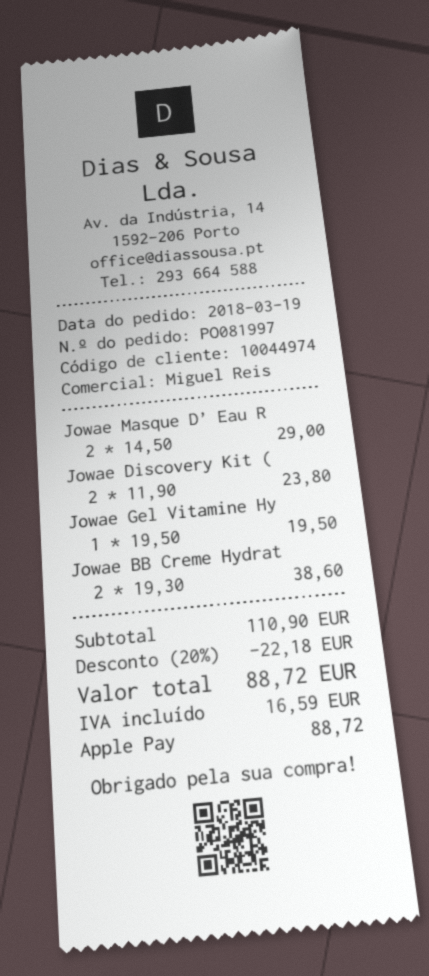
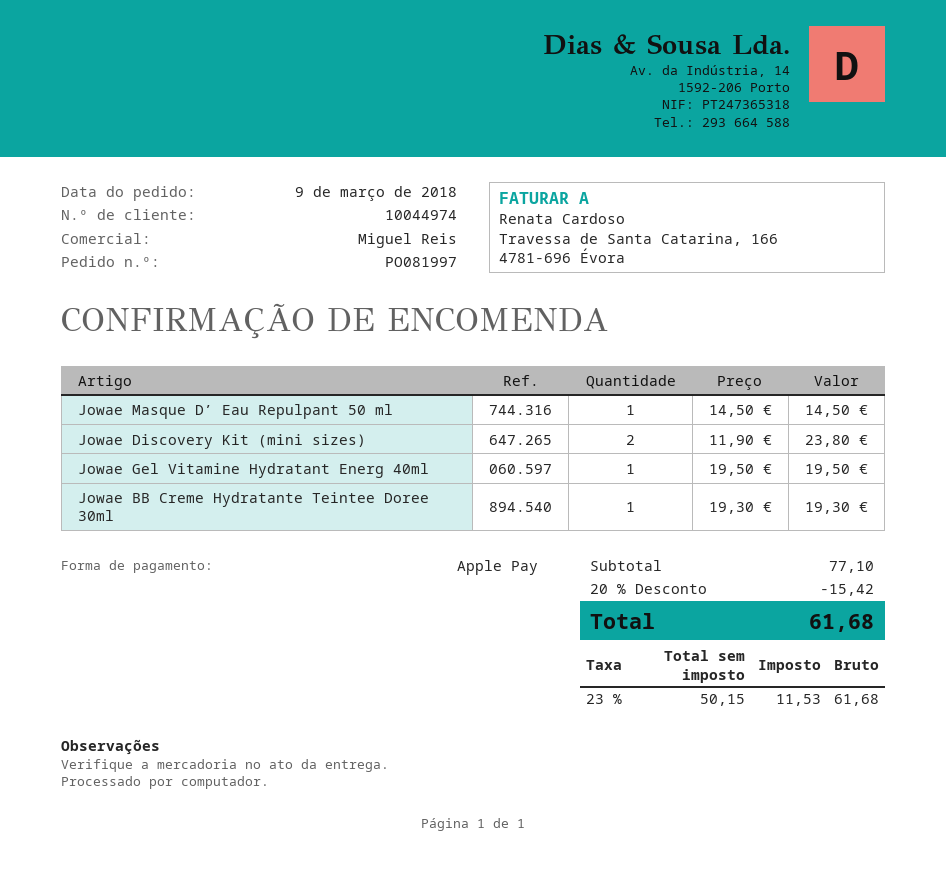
order date: 2018-03-19 -> 2018-03-09
Jowae Masque D’ Eau R: 2 x 14.50 = 29.00 -> 1 x 14.50 = 14.50
Jowae BB Creme Hydrat: 2 x 19.30 = 38.60 -> 1 x 19.30 = 19.30
subtotal: 110.90 -> 77.10
discount: 20% = 22.18 -> 20% = 15.42
tax: 16.59 -> 11.53
total: 88.72 -> 61.68

